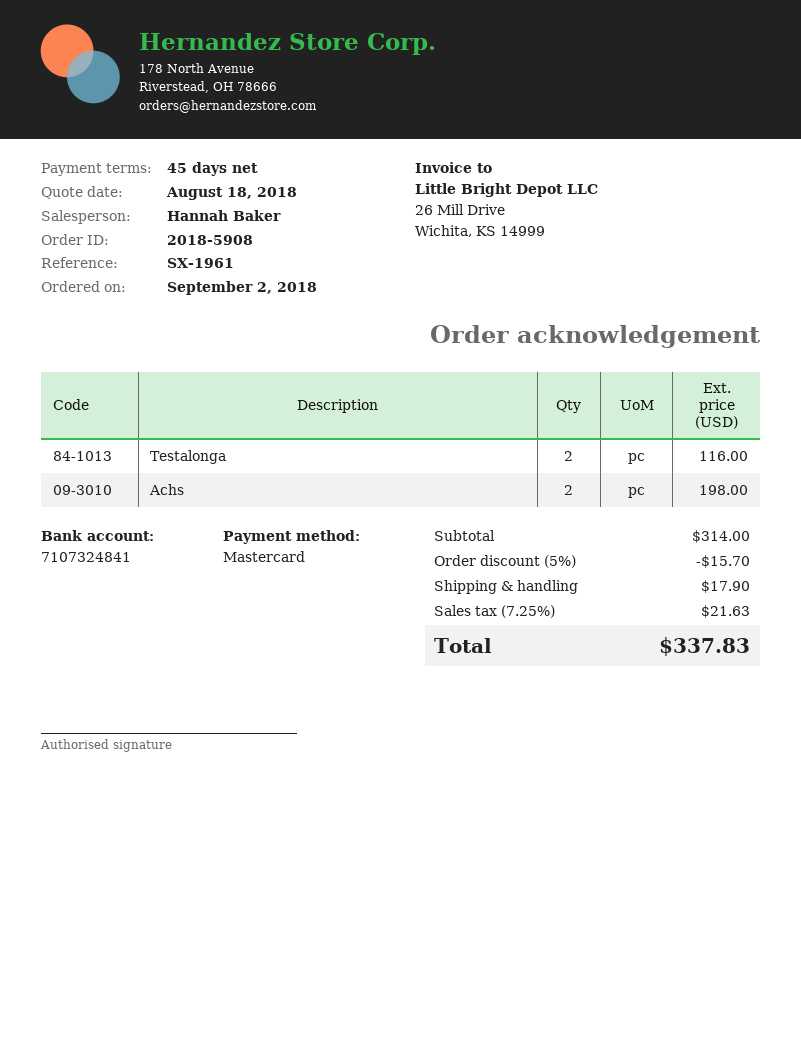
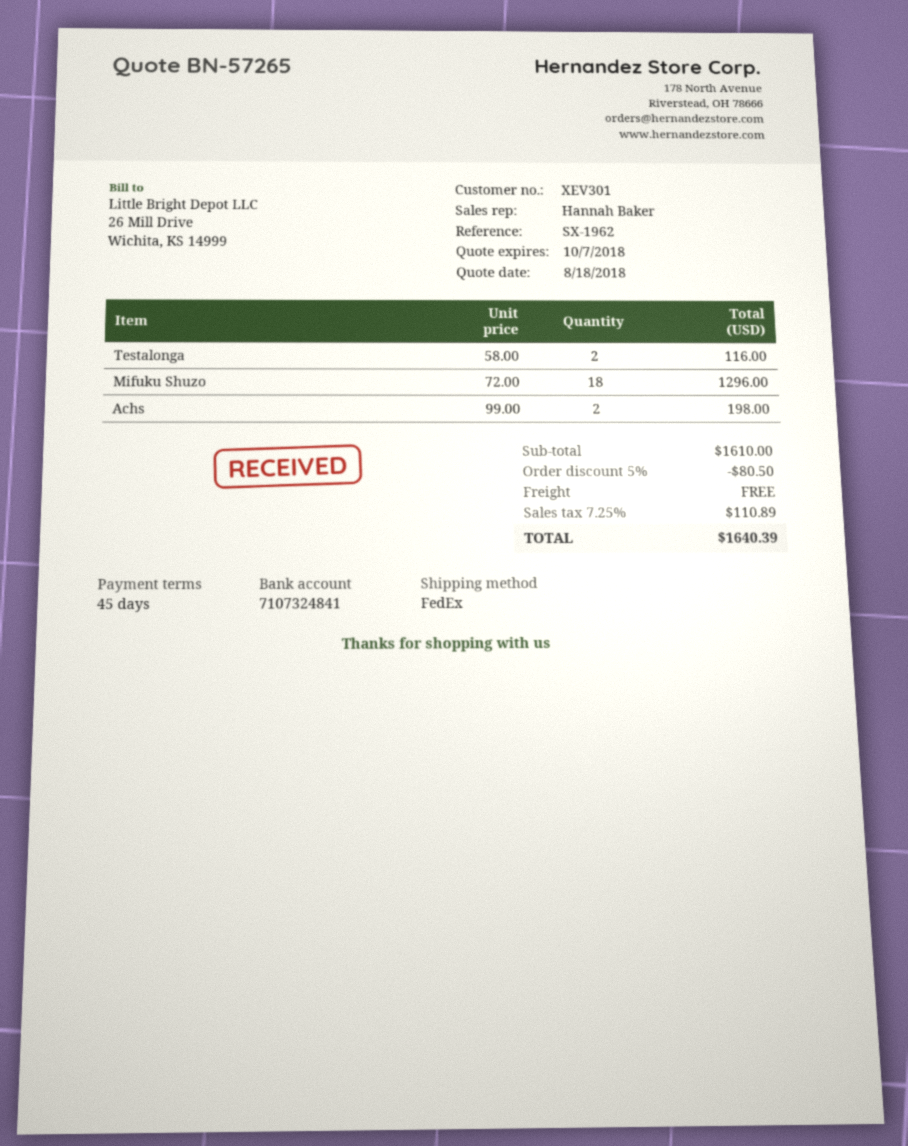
reference: SX-1961 -> SX-1962
Mifuku Shuzo: none -> 18 for 1296.00
subtotal: 314.00 -> 1610.00
discount: 5% = 15.70 -> 5% = 80.50
shipping: 17.90 -> 0.00
tax: 7.25% = 21.63 -> 7.25% = 110.89
total: 337.83 -> 1640.39

